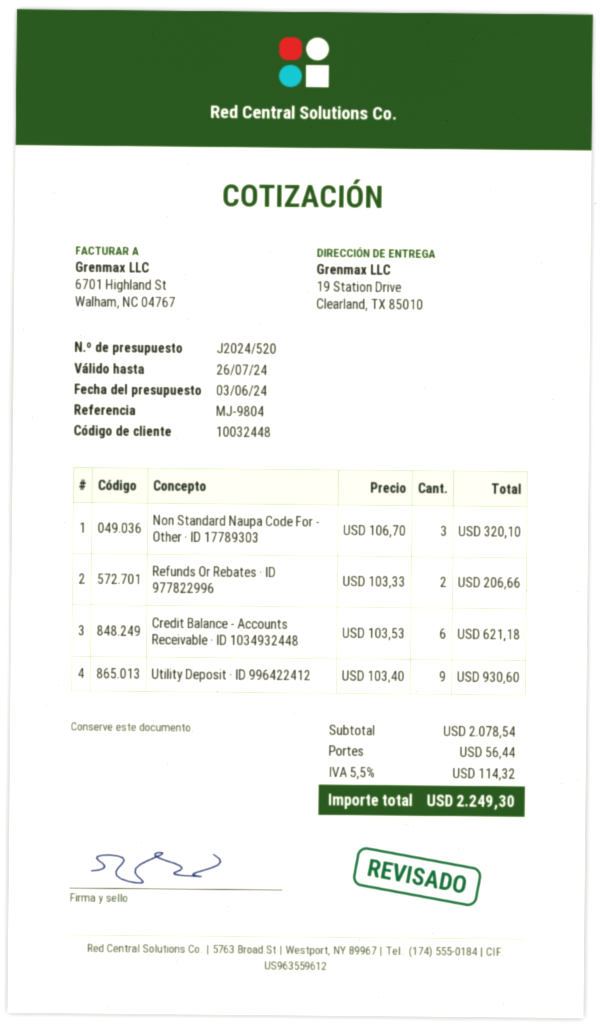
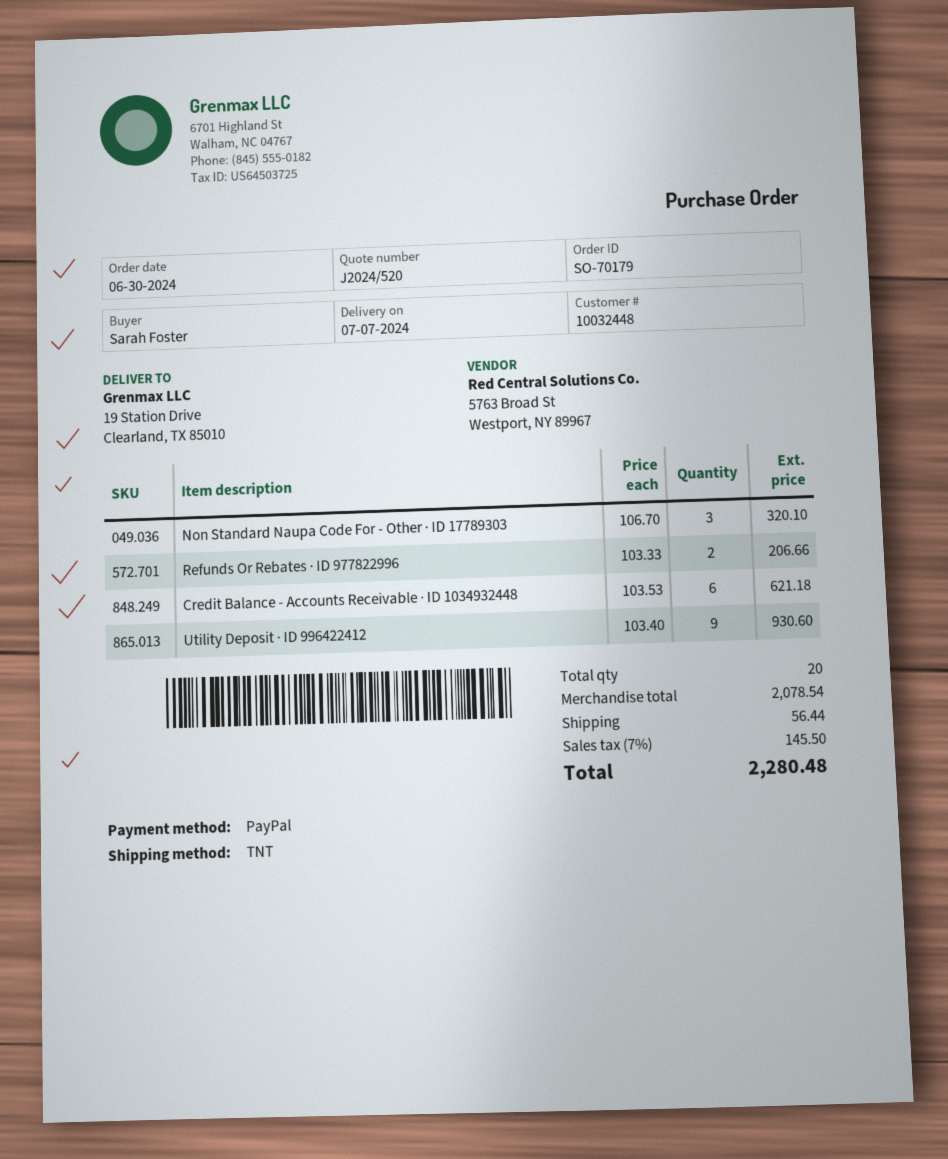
tax: 5.5% = 114.32 -> 7% = 145.50
total: 2249.30 -> 2280.48

